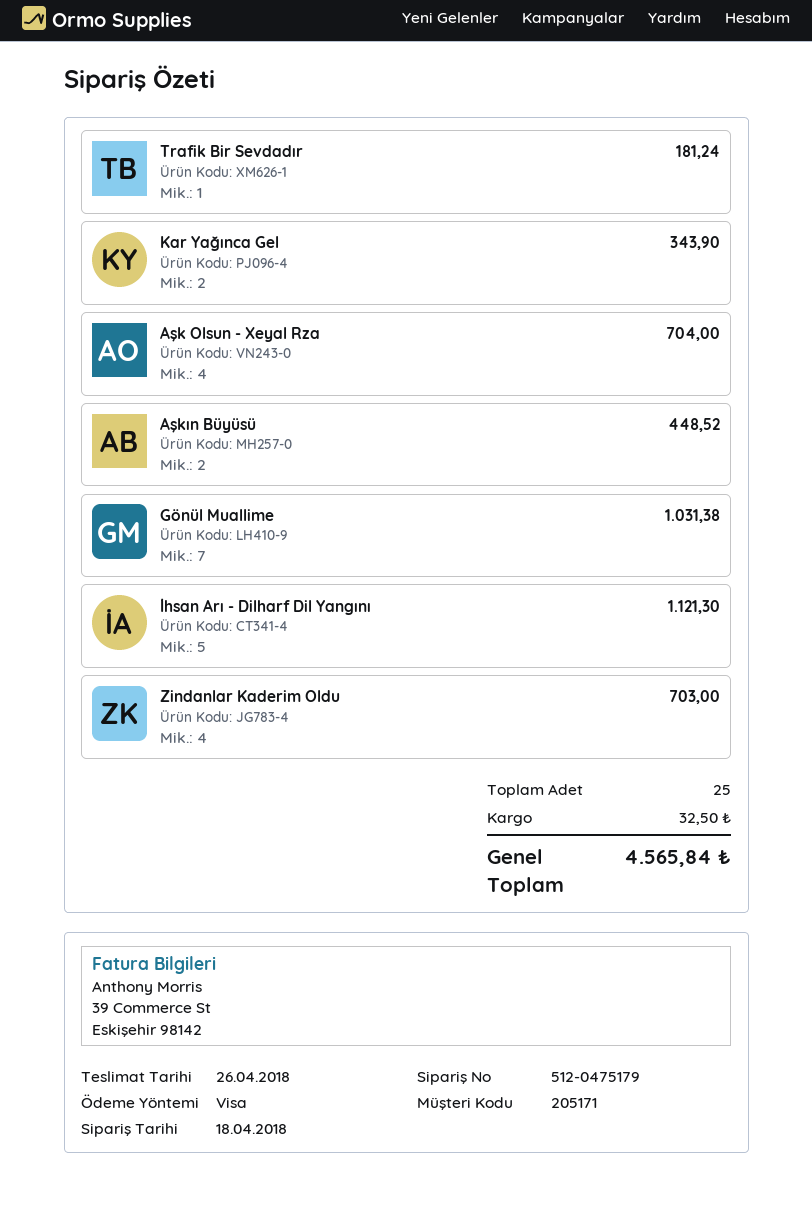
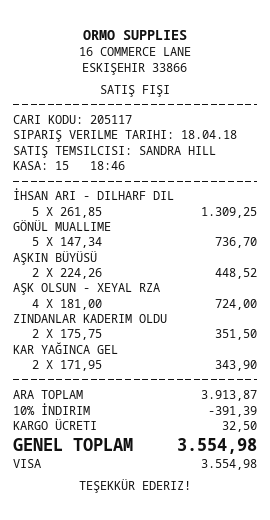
customer number: 205171 -> 205117
Trafik Bir Sevdadır: 1 for 181.24 -> none
Aşk Olsun - Xeyal Rza: 4 for 704.00 -> 4 for 724.00
Gönül Muallime: 7 for 1031.38 -> 5 for 736.70
İhsan Arı - Dilharf Dil Yangını: 5 for 1121.30 -> 5 for 1309.25
Zindanlar Kaderim Oldu: 4 for 703.00 -> 2 for 351.50
discount: none -> 10% = 391.39
total: 4565.84 -> 3554.98

